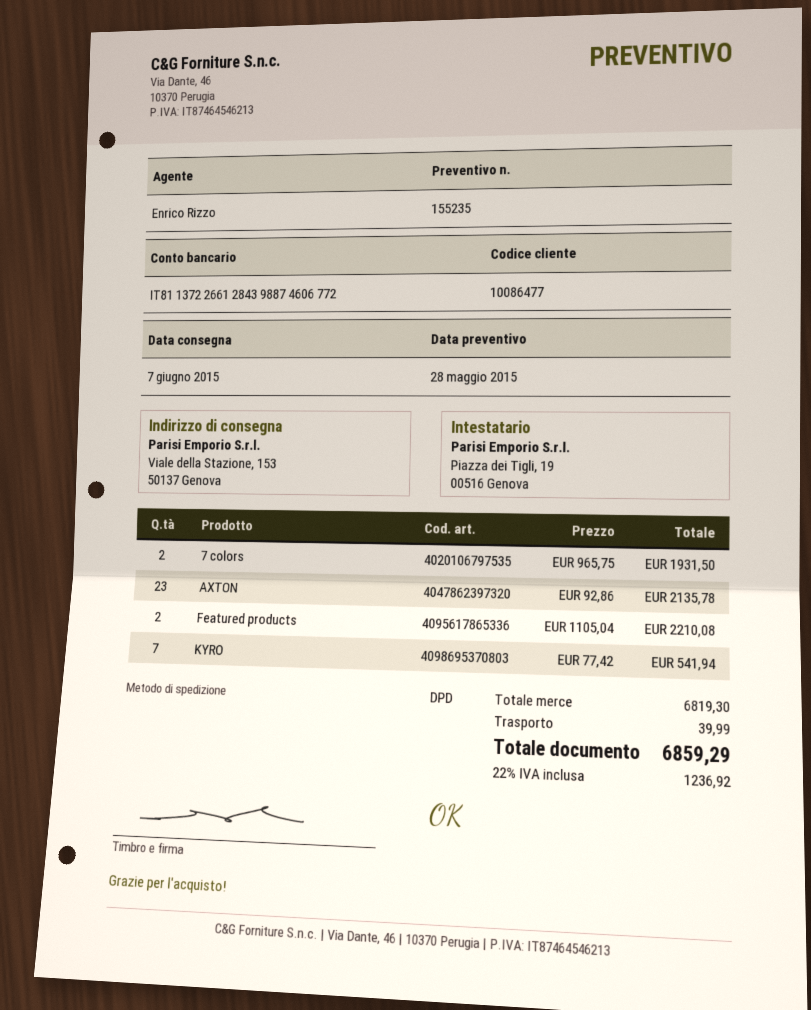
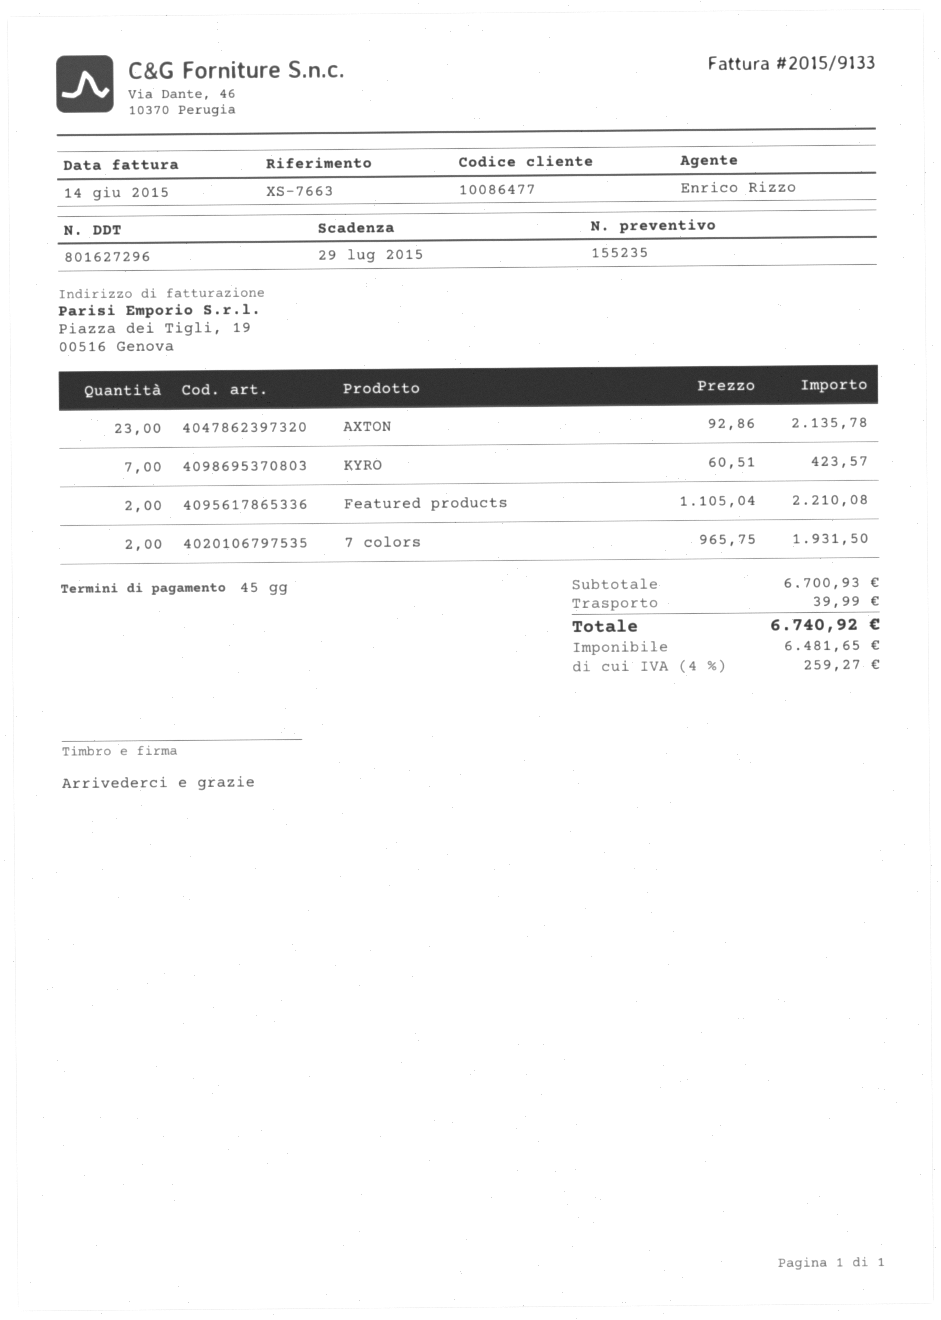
KYRO: 7 x 77.42 = 541.94 -> 7 x 60.51 = 423.57
subtotal: 6819.30 -> 6700.93
tax: 22% = 1236.92 -> 4% = 259.27
total: 6859.29 -> 6740.92

